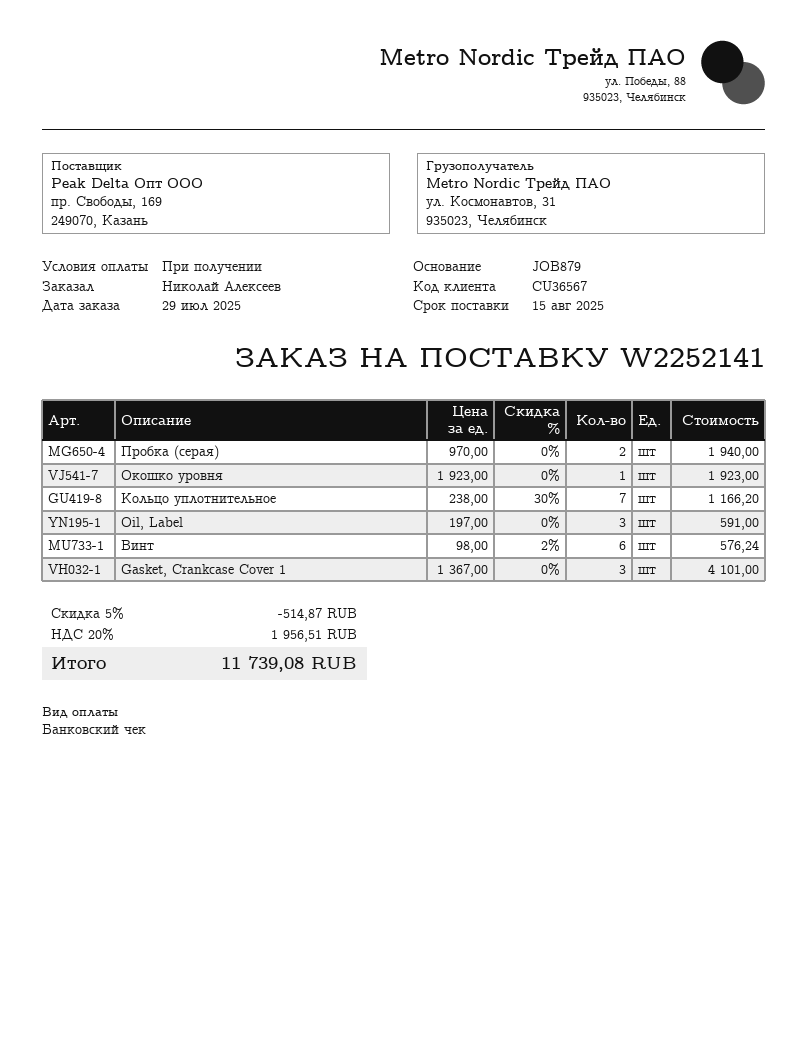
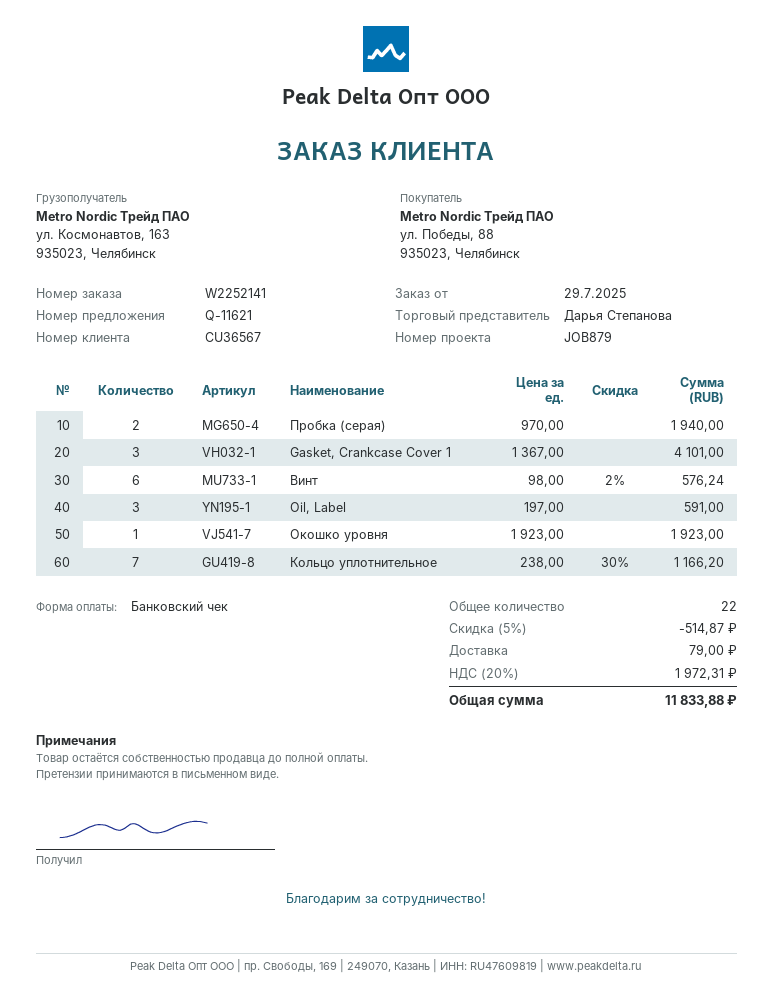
ship to: ул. Космонавтов, 31, 935023, Челябинск -> ул. Космонавтов, 163, 935023, Челябинск
shipping: none -> 79.00
tax: 20% = 1956.51 -> 20% = 1972.31
total: 11739.08 -> 11833.88

